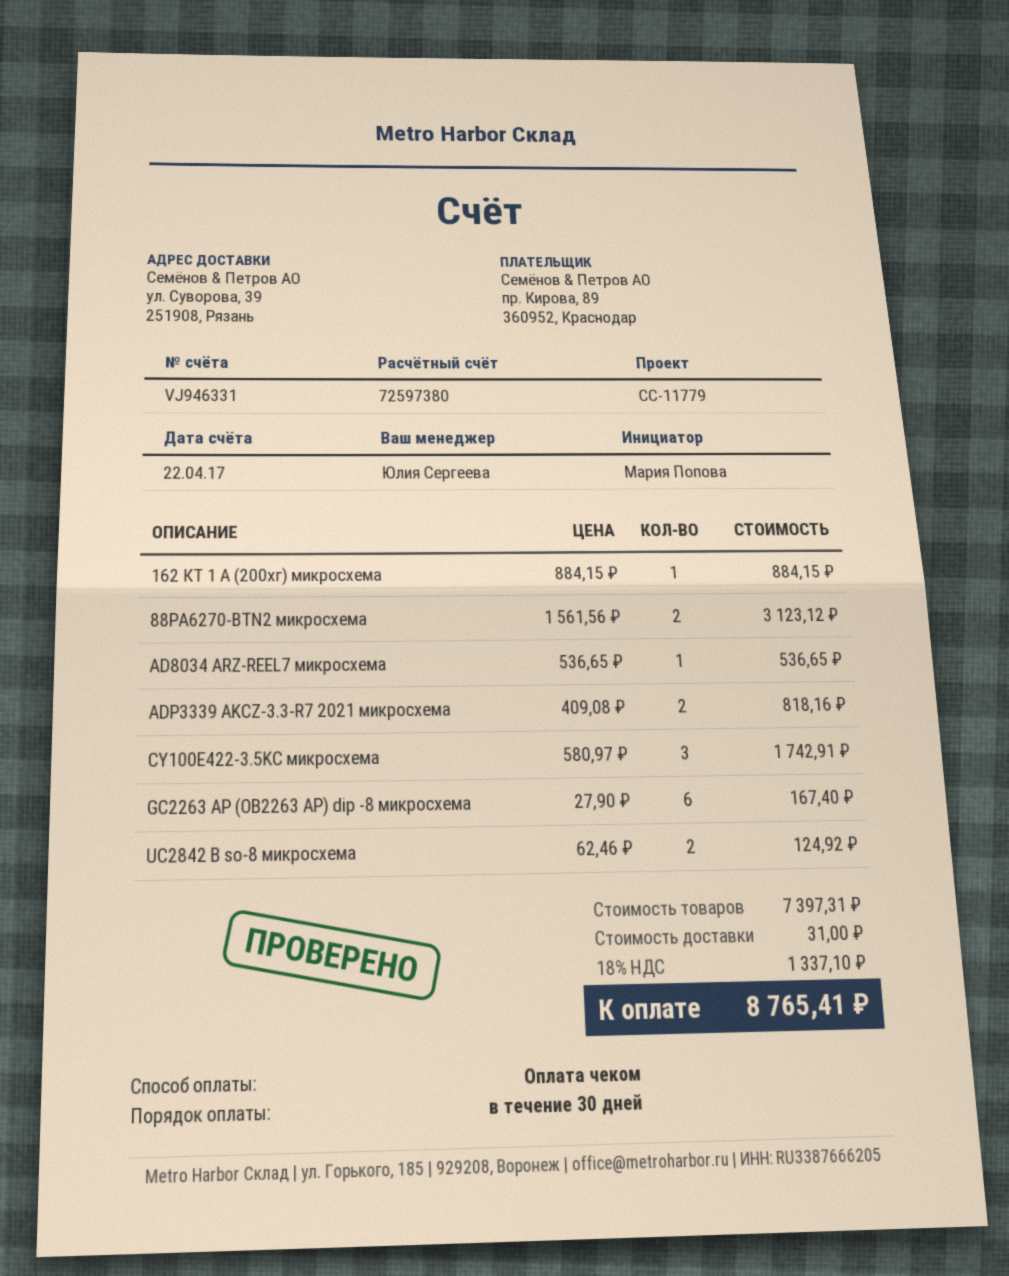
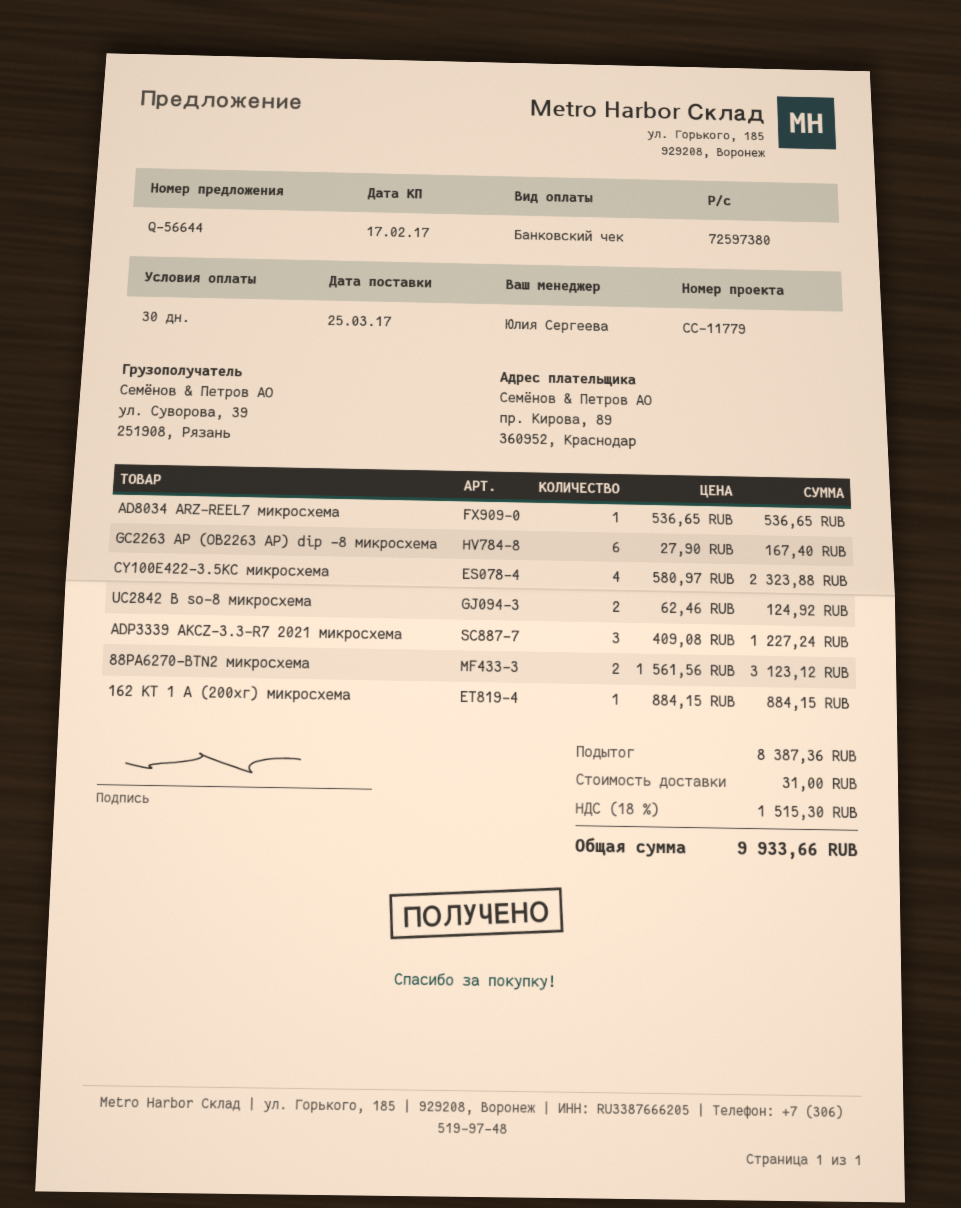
ADP3339 AKCZ-3.3-R7 2021 микросхема: 2 x 409.08 = 818.16 -> 3 x 409.08 = 1227.24
CY100E422-3.5KC микросхема: 3 x 580.97 = 1742.91 -> 4 x 580.97 = 2323.88
subtotal: 7397.31 -> 8387.36
tax: 18% = 1337.10 -> 18% = 1515.30
total: 8765.41 -> 9933.66

